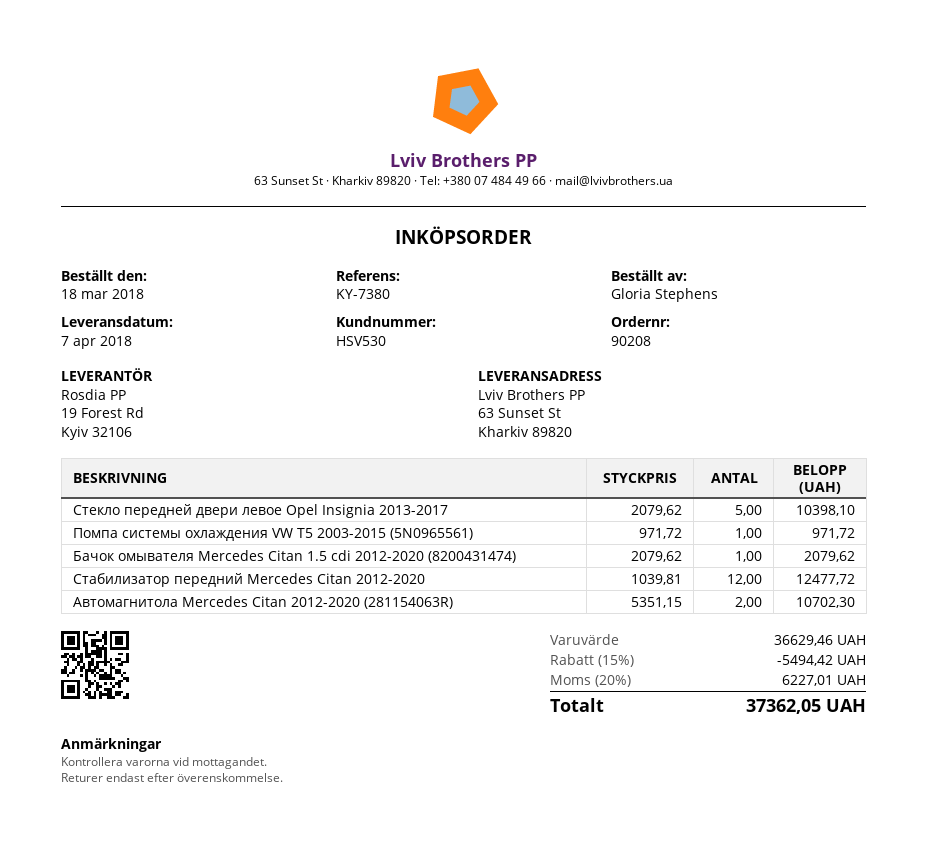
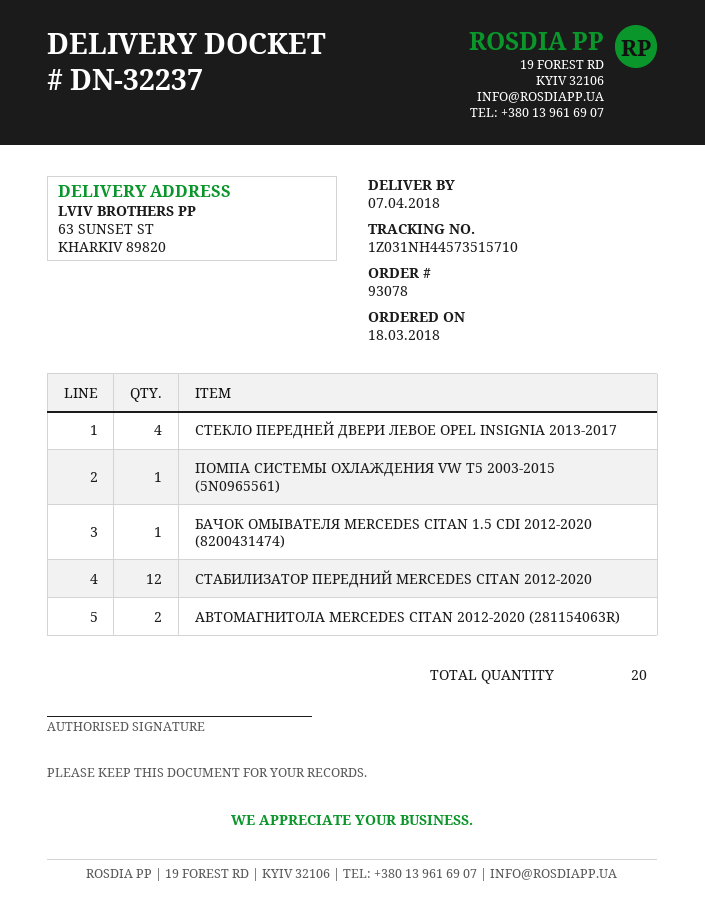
order number: 90208 -> 93078
Стекло передней двери левое Opel Insignia 2013-2017: 5 -> 4

